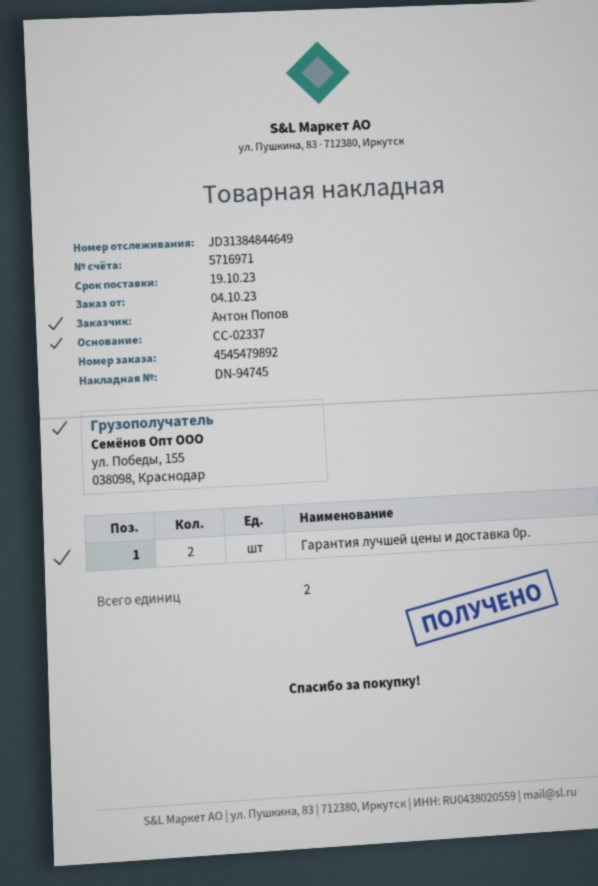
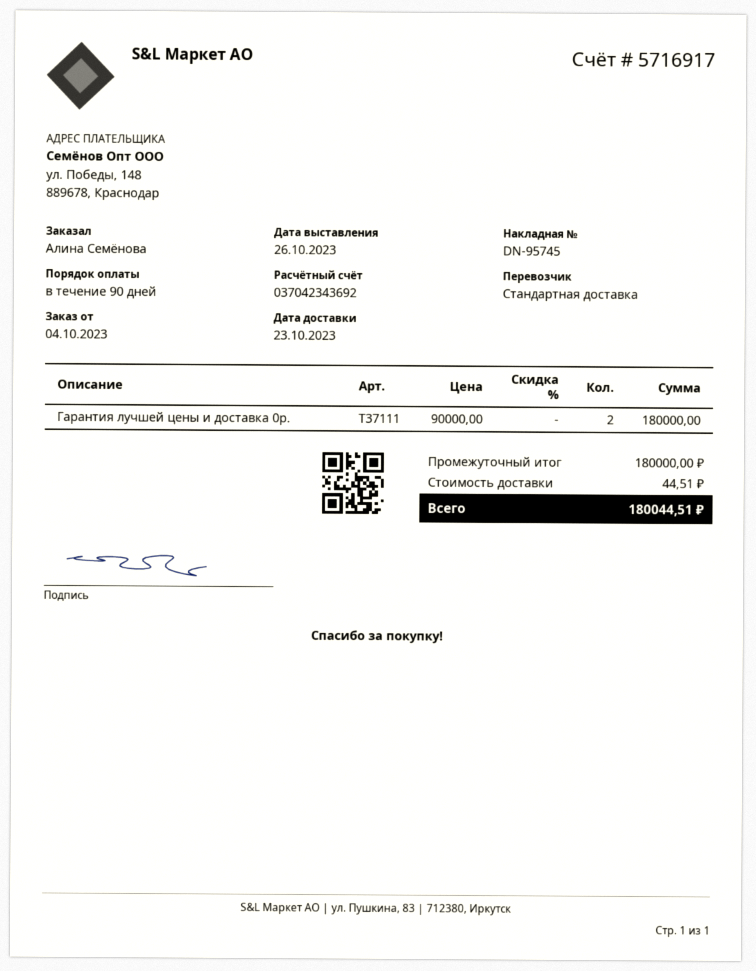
delivery note number: DN-94745 -> DN-95745
delivery date: 2023-10-19 -> 2023-10-23
invoice number: 5716971 -> 5716917
ordered by: Антон Попов -> Алина Семёнова

